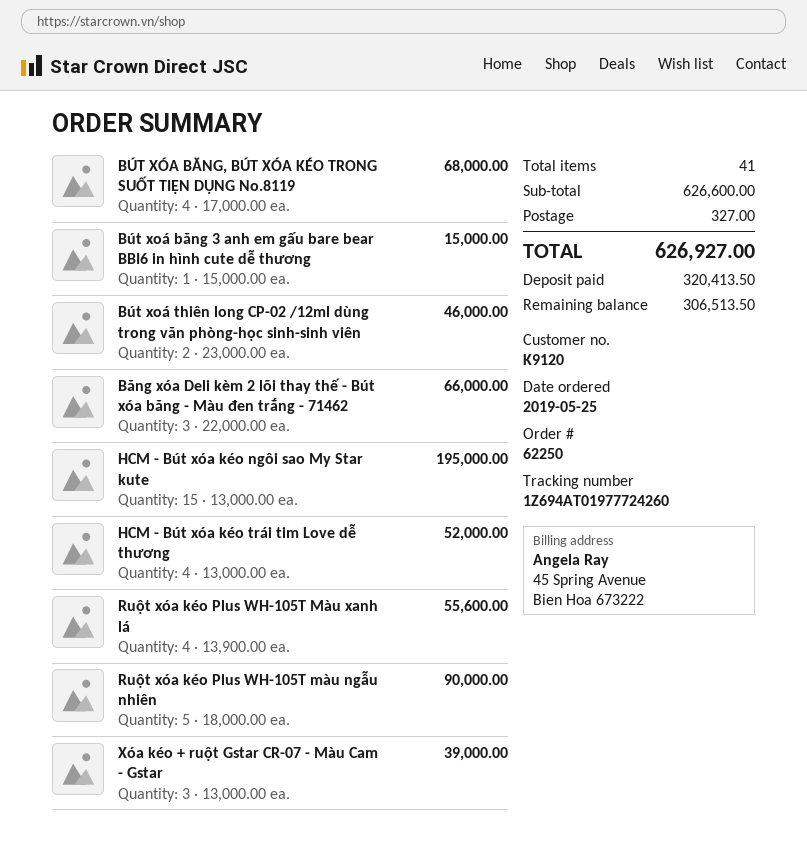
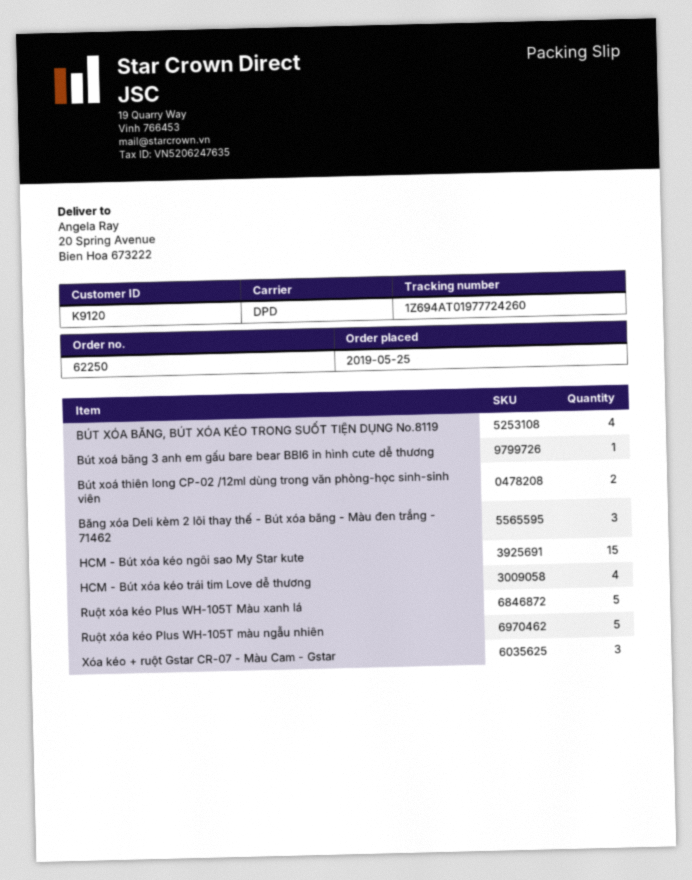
Ruột xóa kéo Plus WH-105T Màu xanh lá: 4 -> 5

